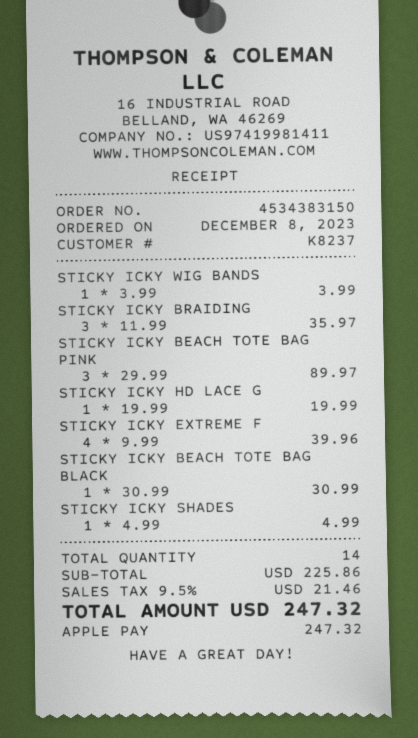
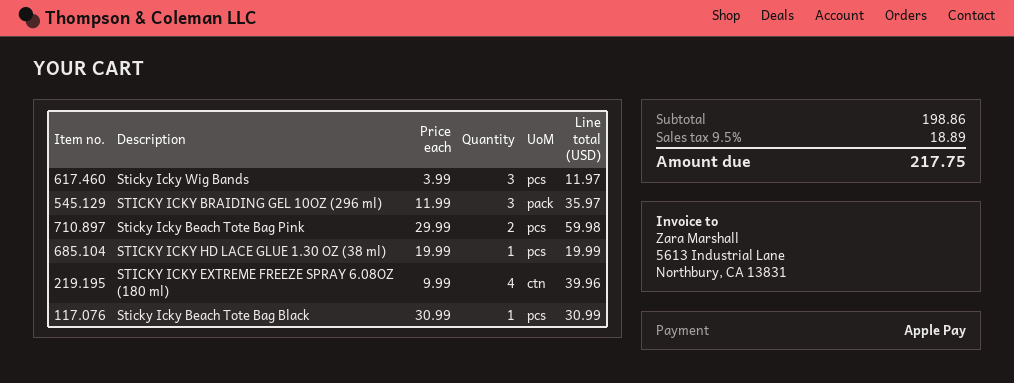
STICKY ICKY WIG BANDS: 1 x 3.99 = 3.99 -> 3 x 3.99 = 11.97
STICKY ICKY BEACH TOTE BAG PINK: 3 x 29.99 = 89.97 -> 2 x 29.99 = 59.98
STICKY ICKY SHADES: 1 x 4.99 = 4.99 -> none
subtotal: 225.86 -> 198.86
tax: 9.5% = 21.46 -> 9.5% = 18.89
total: 247.32 -> 217.75

